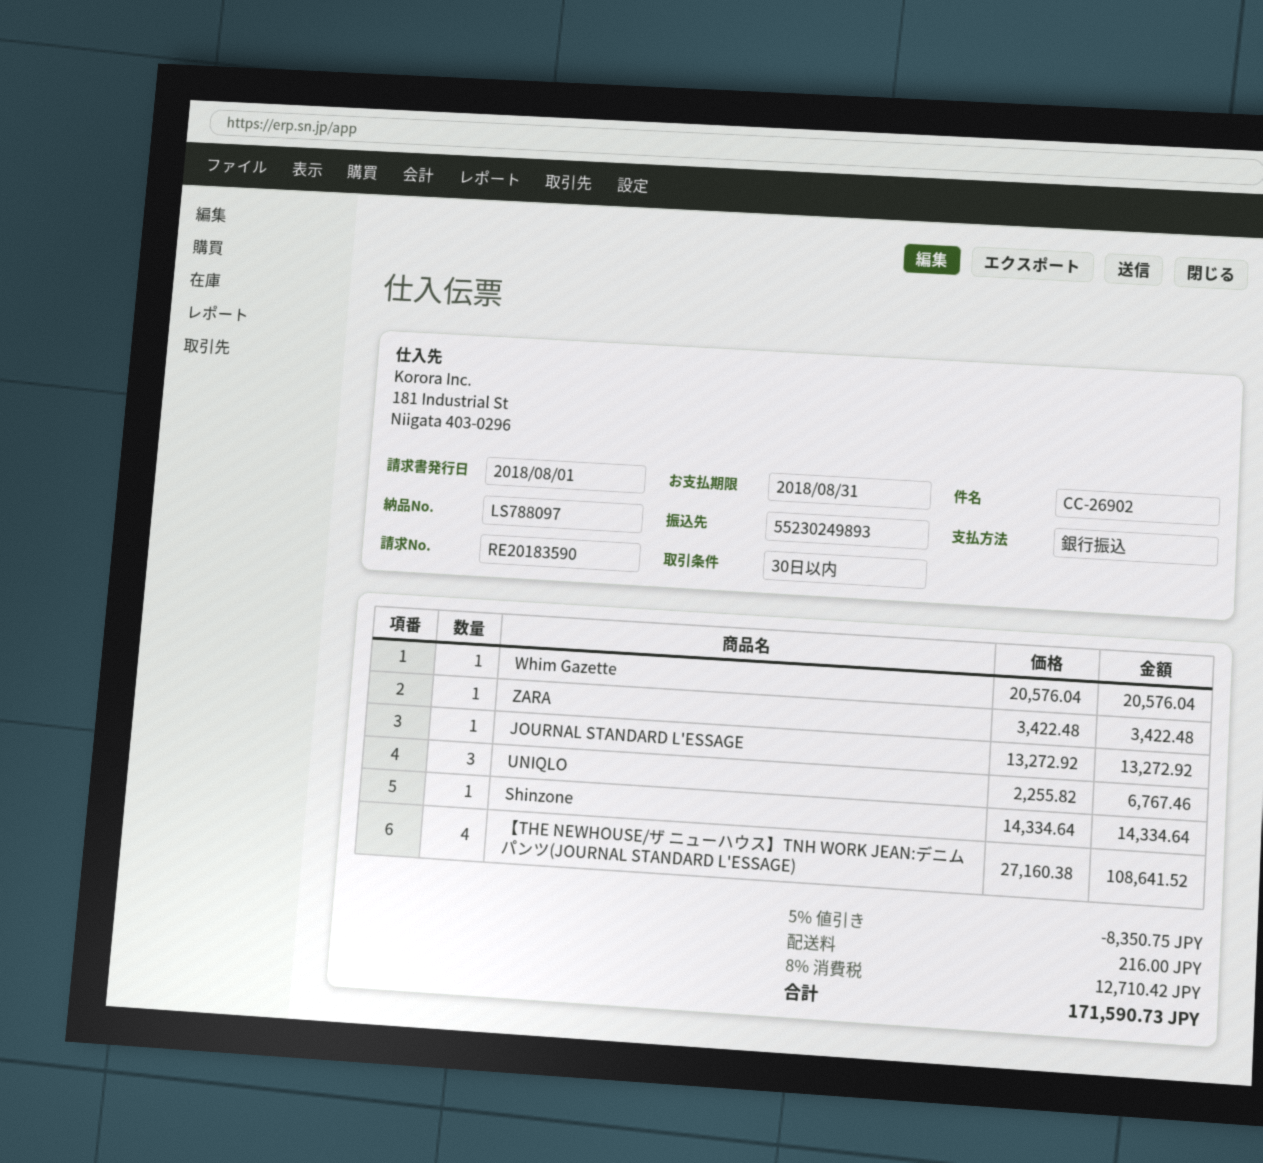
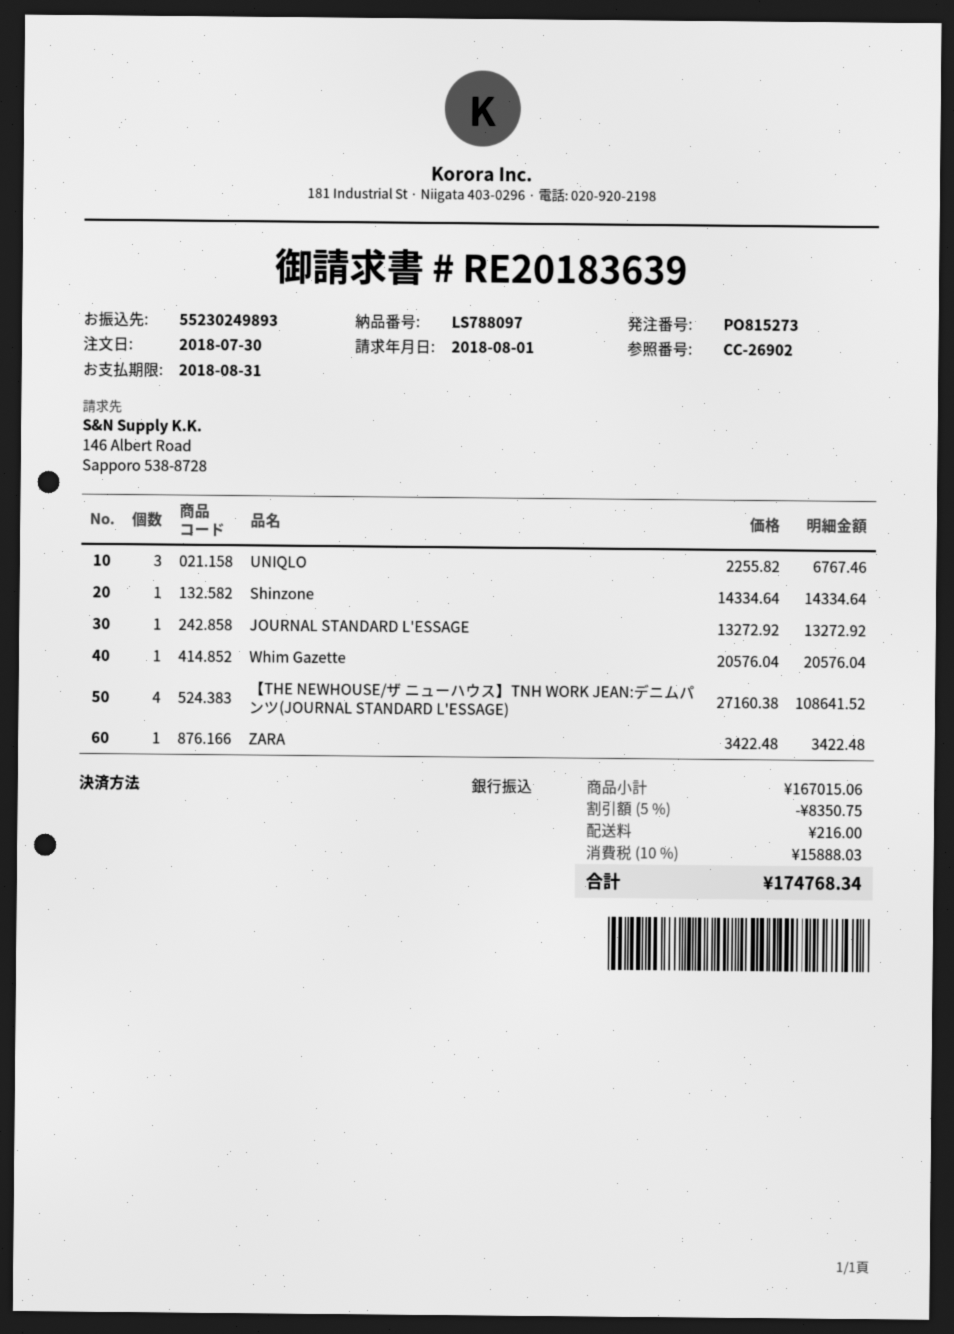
invoice number: RE20183590 -> RE20183639
tax: 8% = 12710.42 -> 10% = 15888.03
total: 171590.73 -> 174768.34

